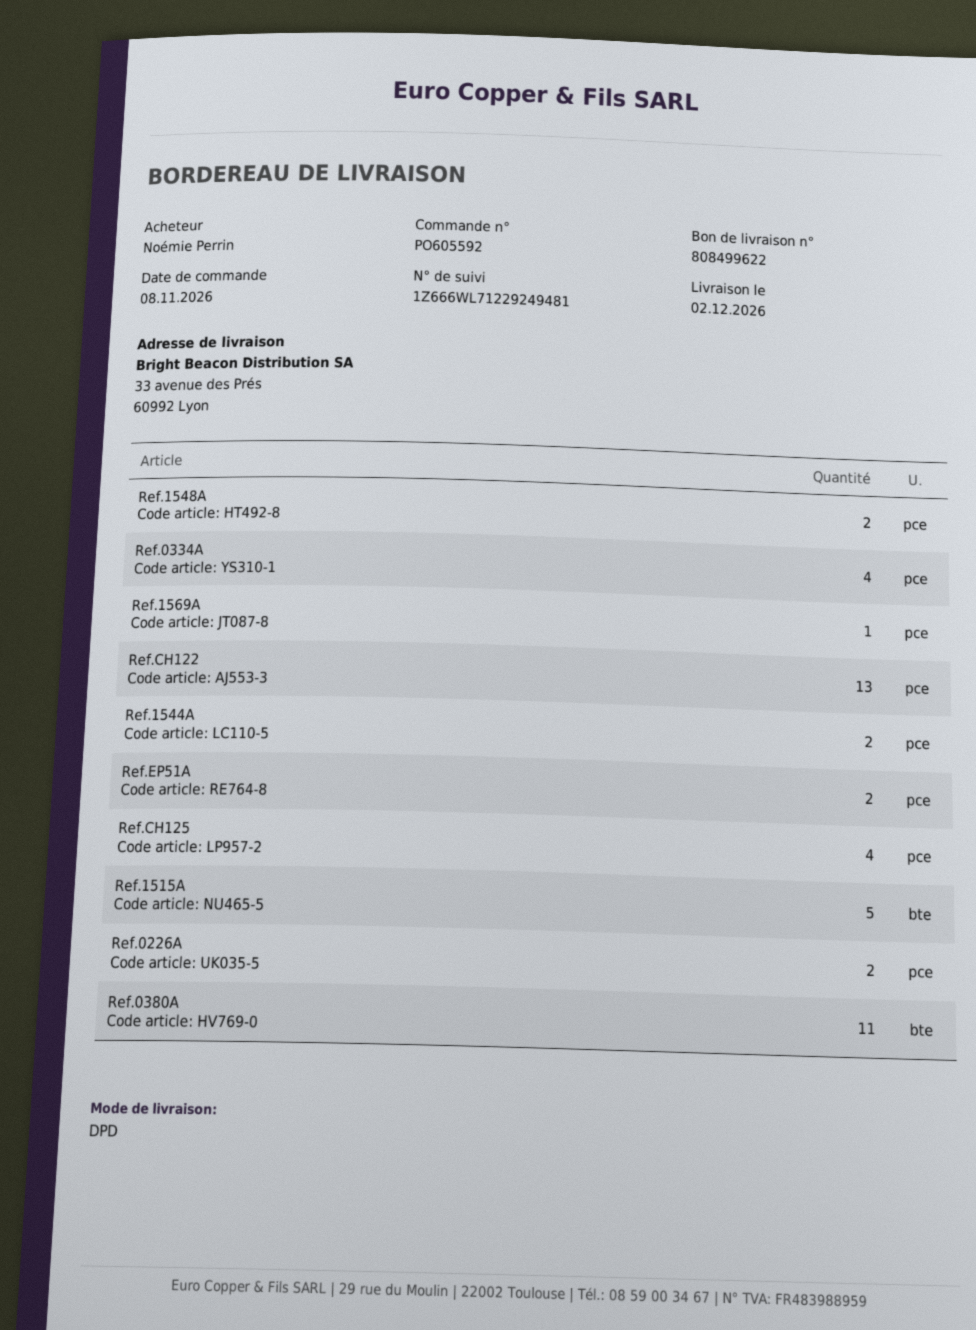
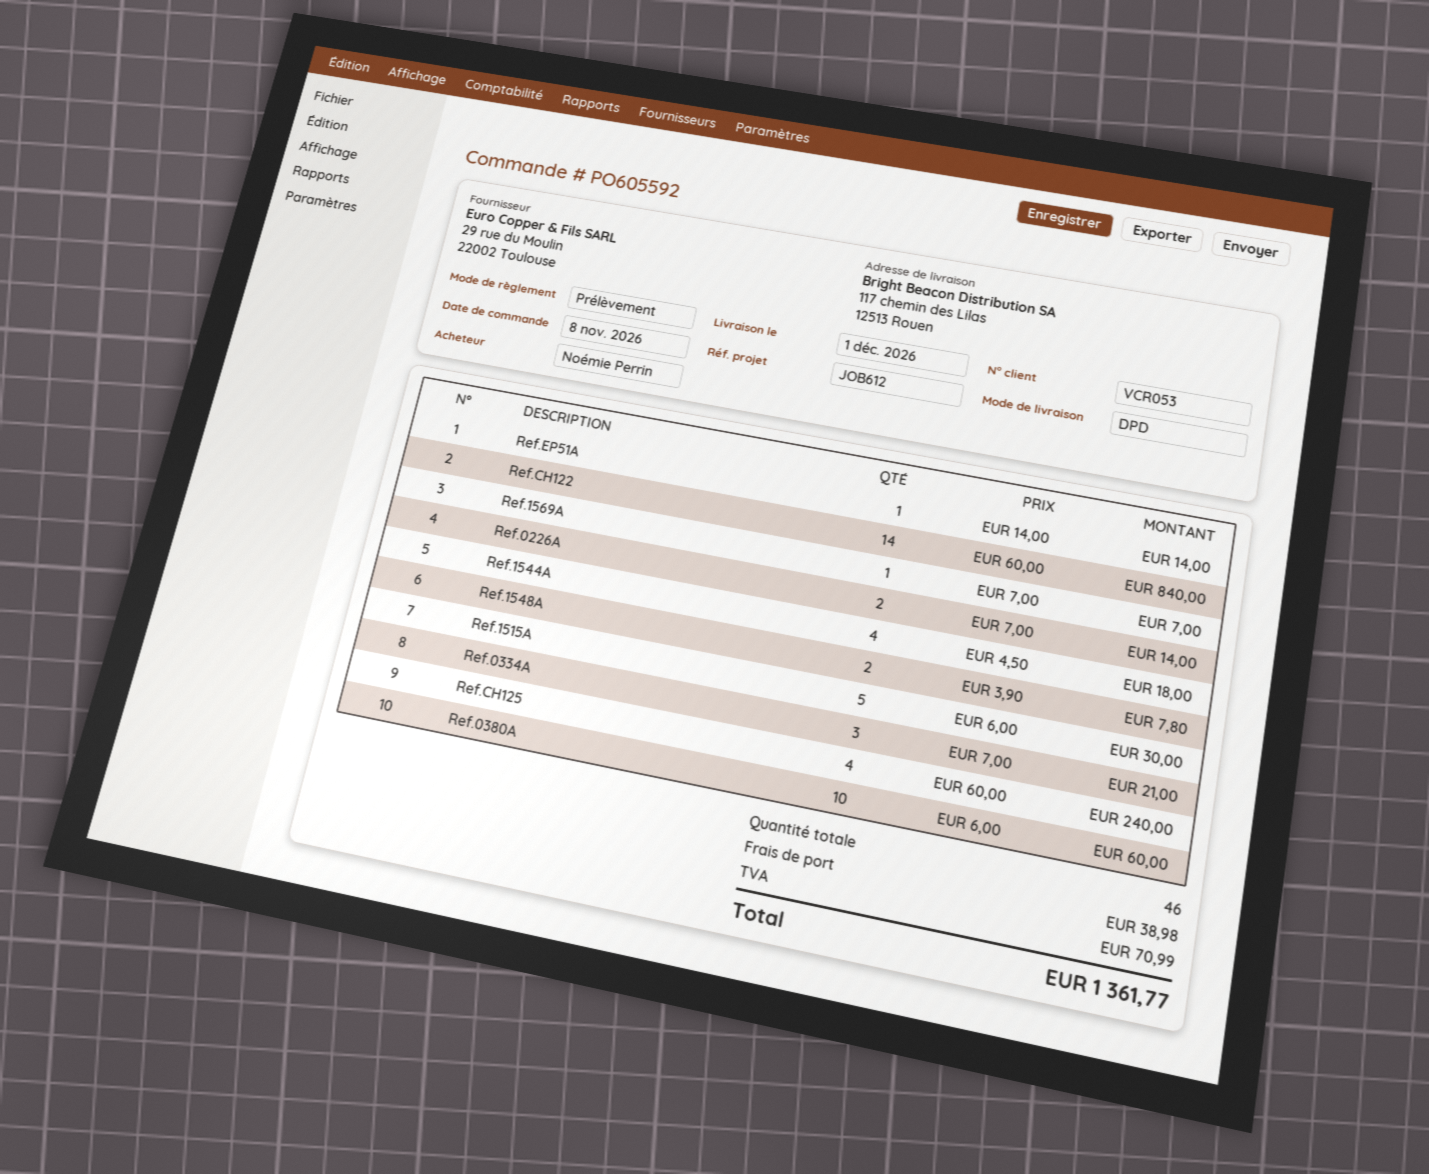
delivery date: 2026-12-02 -> 2026-12-01
ship to: 33 avenue des Prés, 60992 Lyon -> 117 chemin des Lilas, 12513 Rouen
Ref.0334A: 4 -> 3
Ref.CH122: 13 -> 14
Ref.1544A: 2 -> 4
Ref.EP51A: 2 -> 1
Ref.0380A: 11 -> 10

